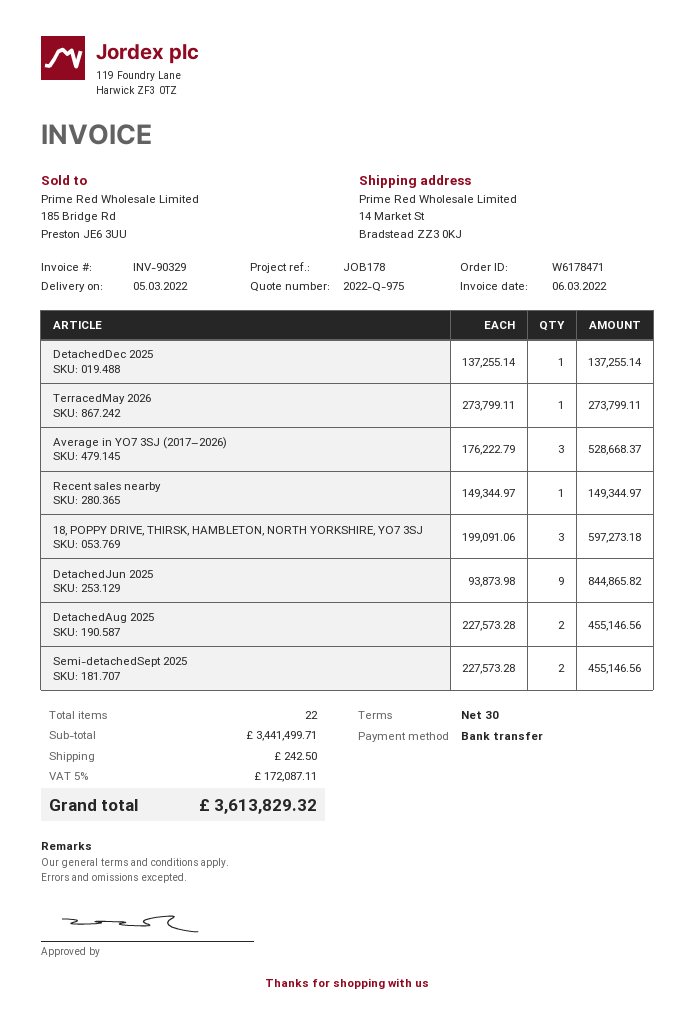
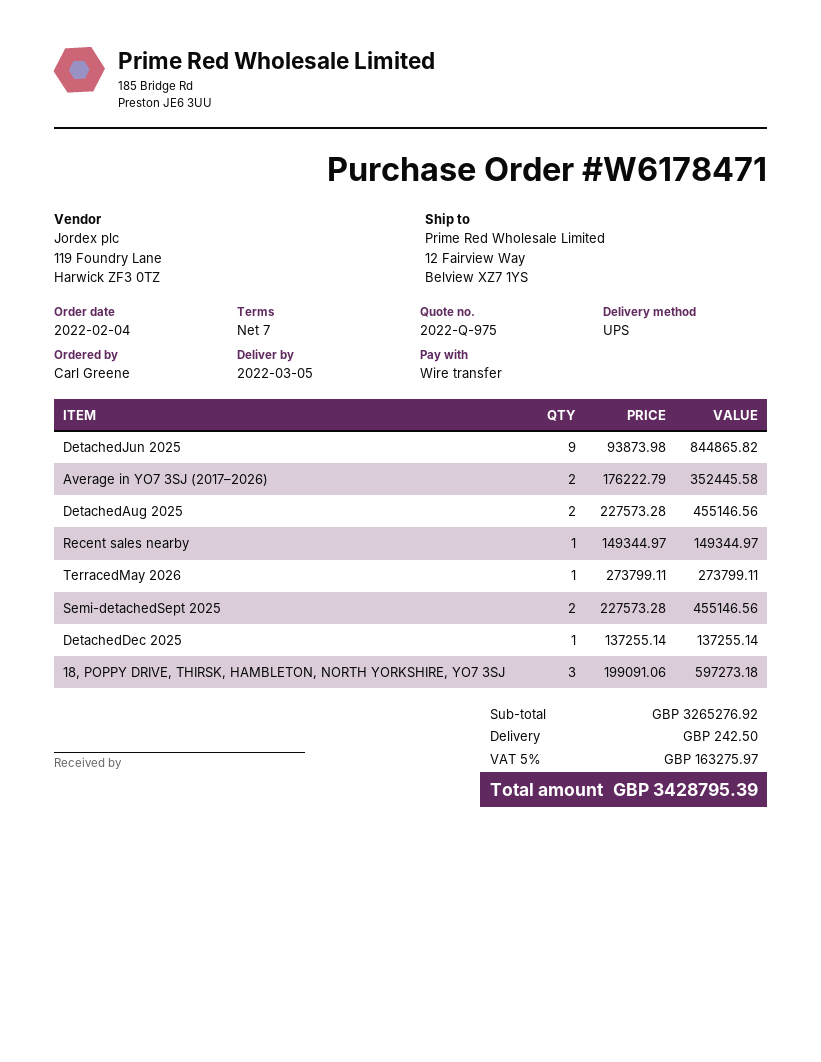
payment terms: 30 days -> 7 days
ship to: 14 Market St, Bradstead ZZ3 0KJ -> 12 Fairview Way, Belview XZ7 1YS
Average in YO7 3SJ (2017–2026): 3 x 176222.79 = 528668.37 -> 2 x 176222.79 = 352445.58
subtotal: 3441499.71 -> 3265276.92
tax: 5% = 172087.11 -> 5% = 163275.97
total: 3613829.32 -> 3428795.39

